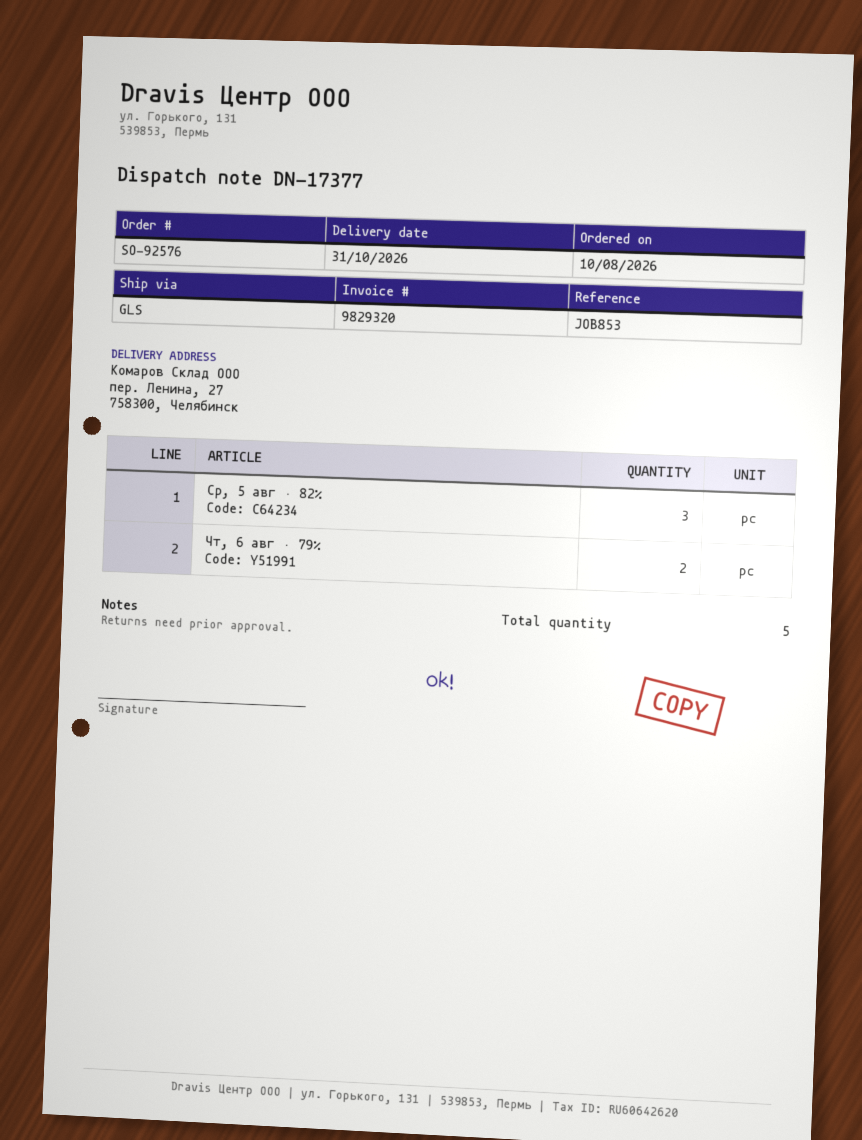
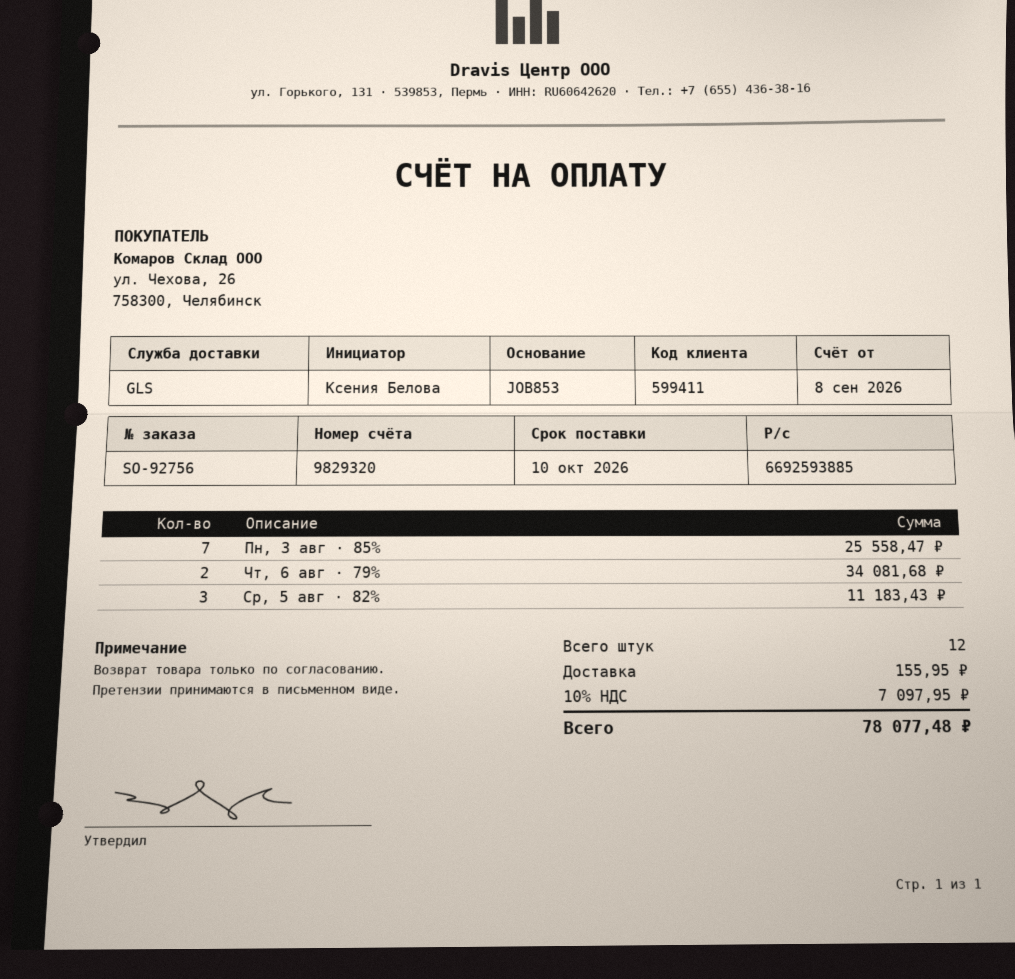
order number: SO-92576 -> SO-92756
delivery date: 2026-10-31 -> 2026-10-10
Пн, 3 авг · 85%: none -> 7
total quantity: 5 -> 12

